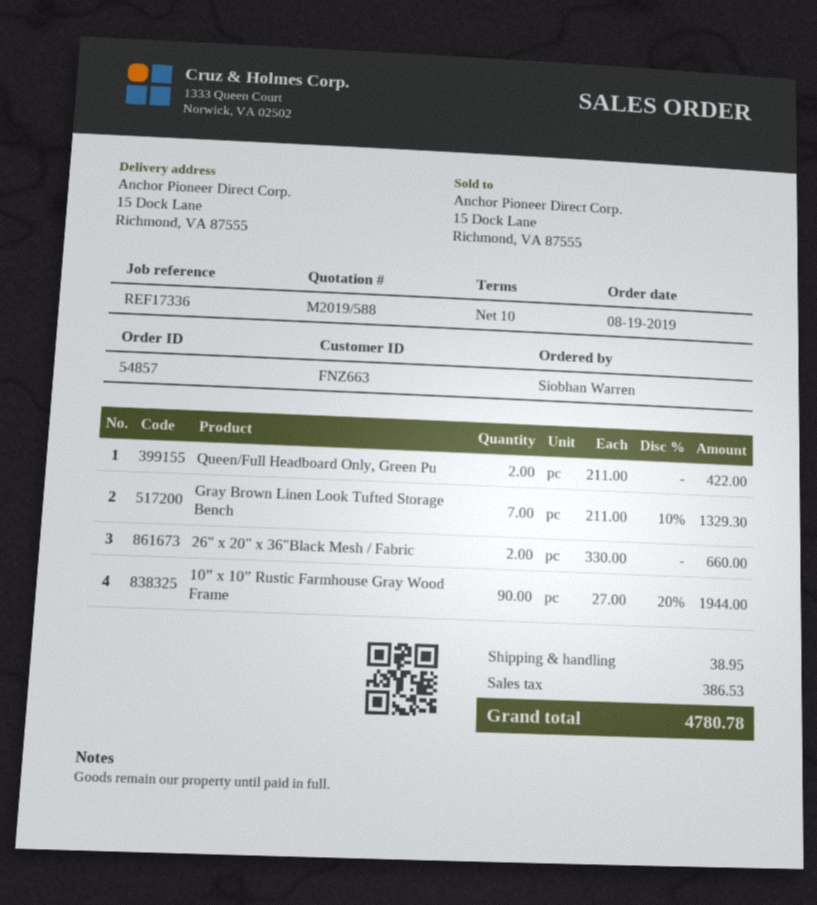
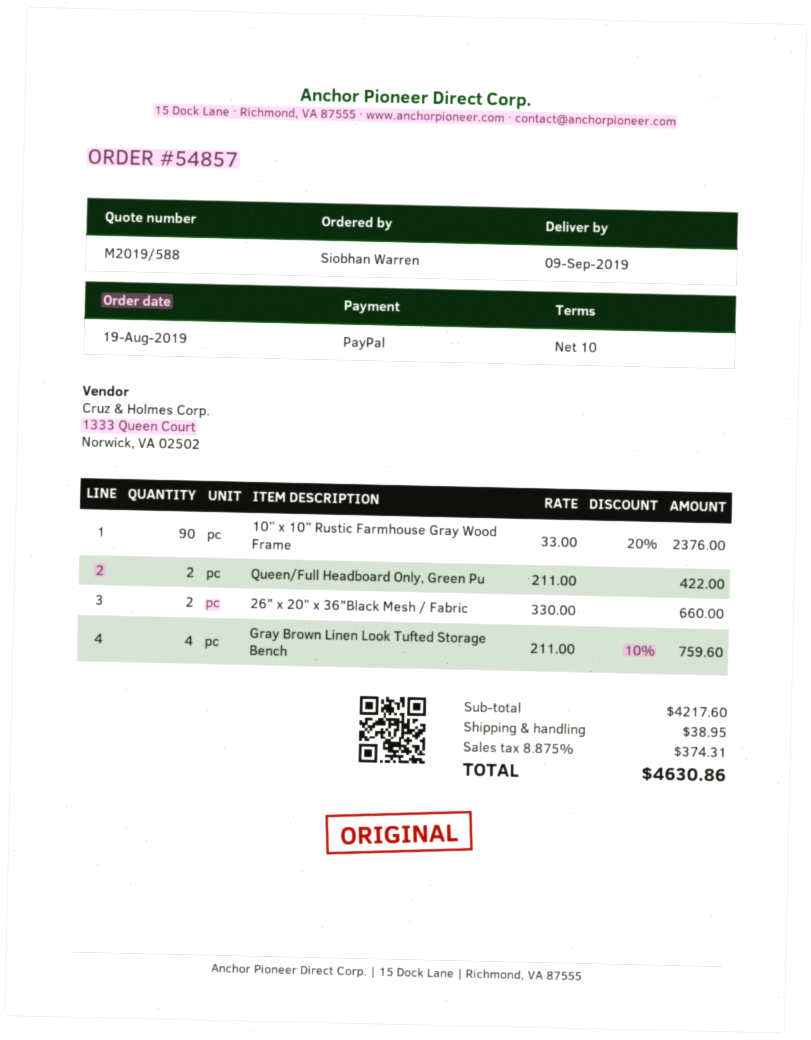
Gray Brown Linen Look Tufted Storage Bench: 7 x 211.00 - 10% = 1329.30 -> 4 x 211.00 - 10% = 759.60
10” x 10” Rustic Farmhouse Gray Wood Frame: 90 x 27.00 - 20% = 1944.00 -> 90 x 33.00 - 20% = 2376.00
tax: 386.53 -> 374.31
total: 4780.78 -> 4630.86

